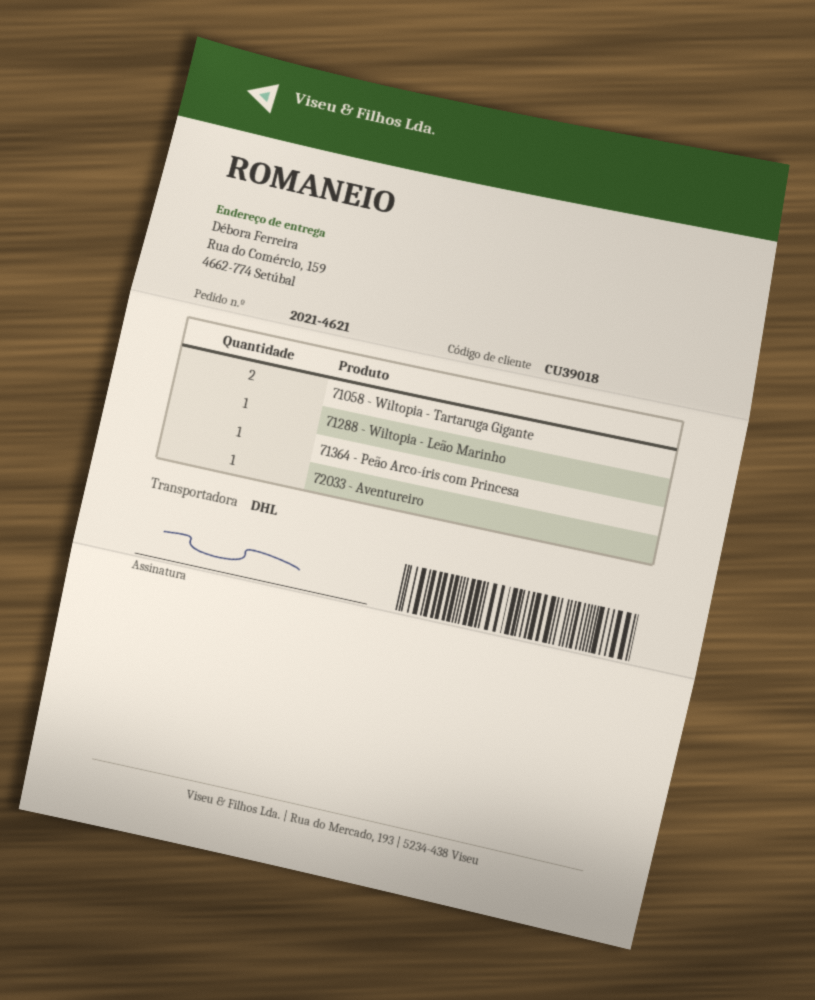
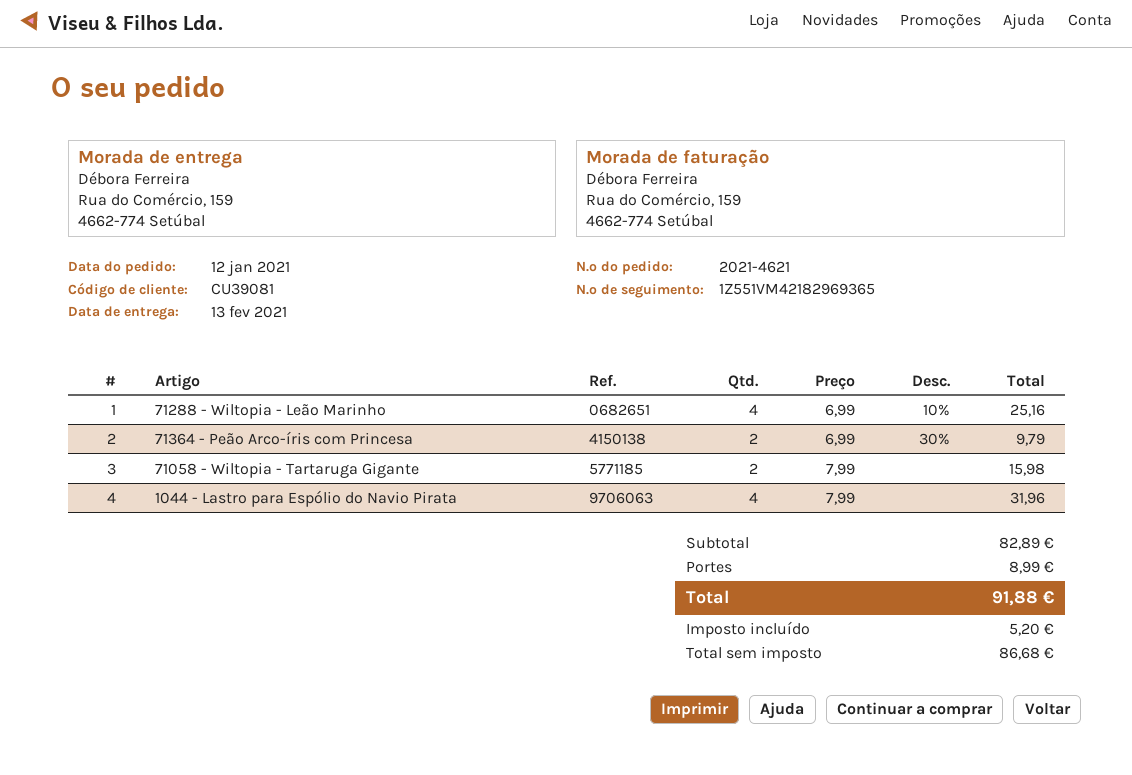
customer number: CU39018 -> CU39081
71288 - Wiltopia - Leão Marinho: 1 -> 4
71364 - Peão Arco-íris com Princesa: 1 -> 2
72033 - Aventureiro: 1 -> none
1044 - Lastro para Espólio do Navio Pirata: none -> 4

